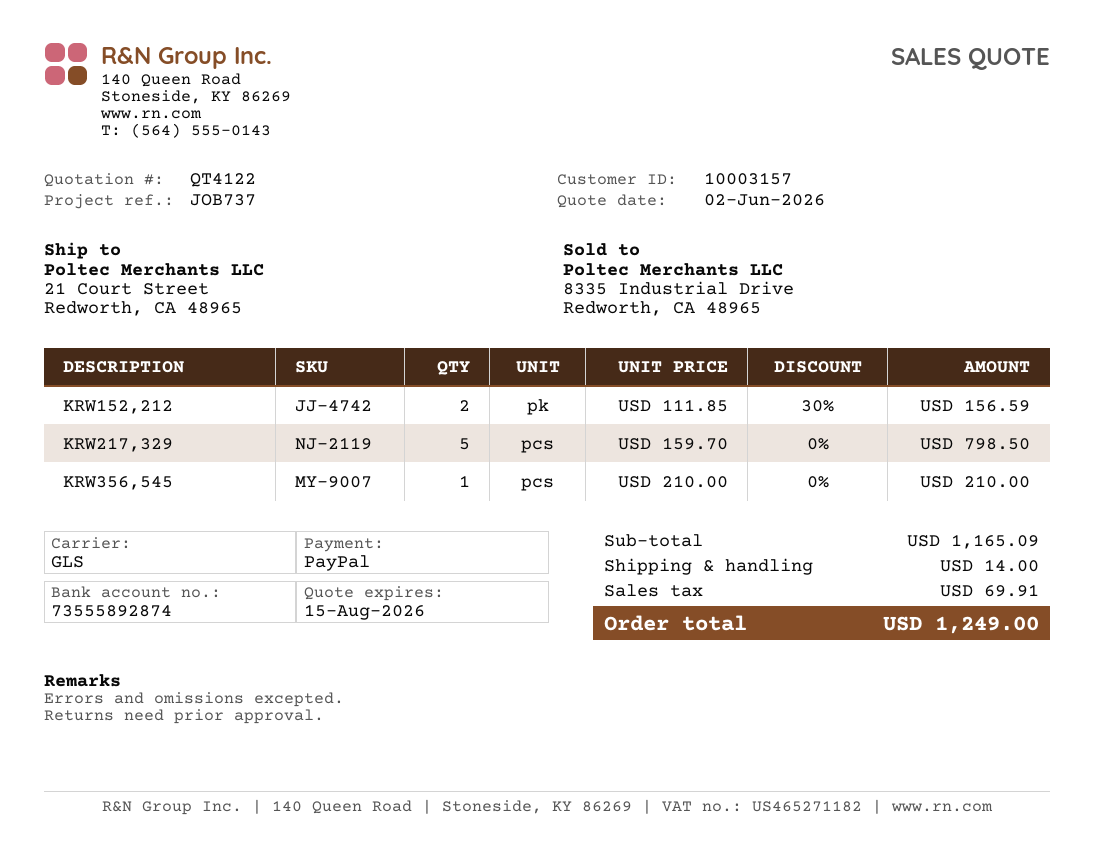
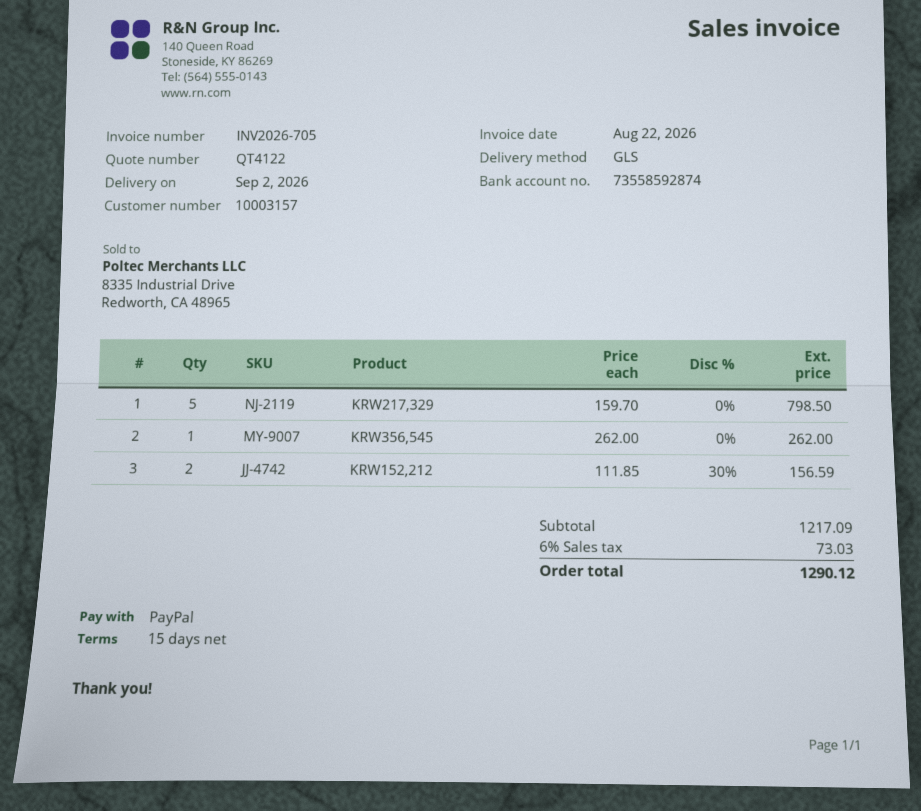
bank account: 73555892874 -> 73558592874
KRW356,545: 1 x 210.00 = 210.00 -> 1 x 262.00 = 262.00
subtotal: 1165.09 -> 1217.09
shipping: 14.00 -> none
tax: 69.91 -> 73.03
total: 1249.00 -> 1290.12

